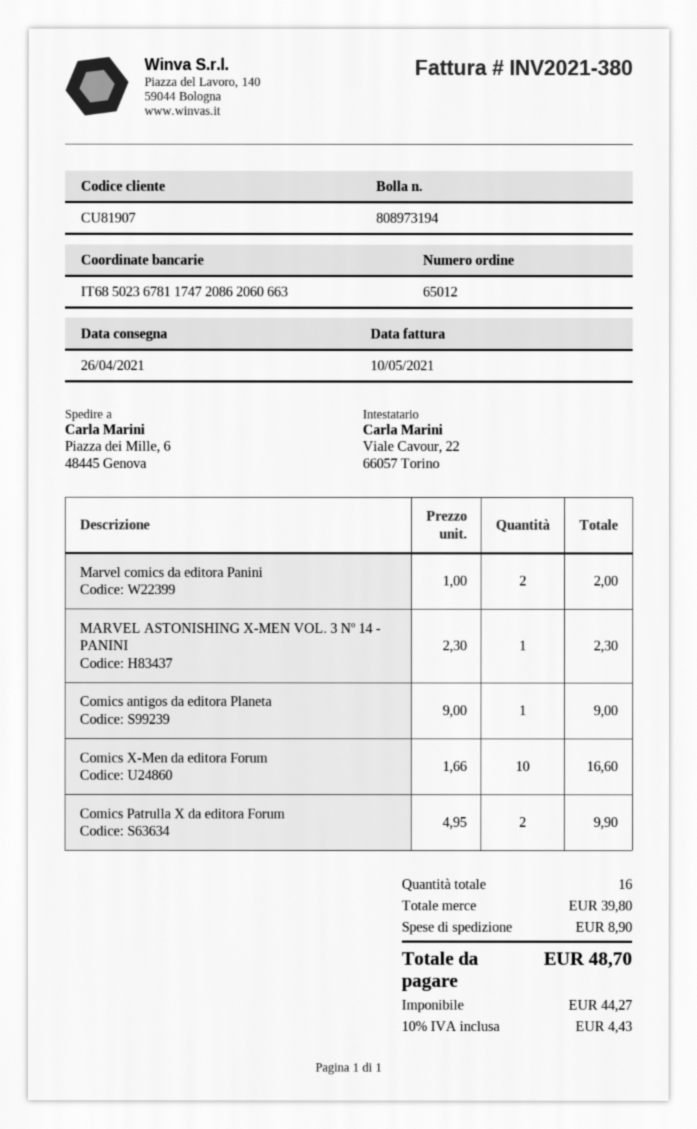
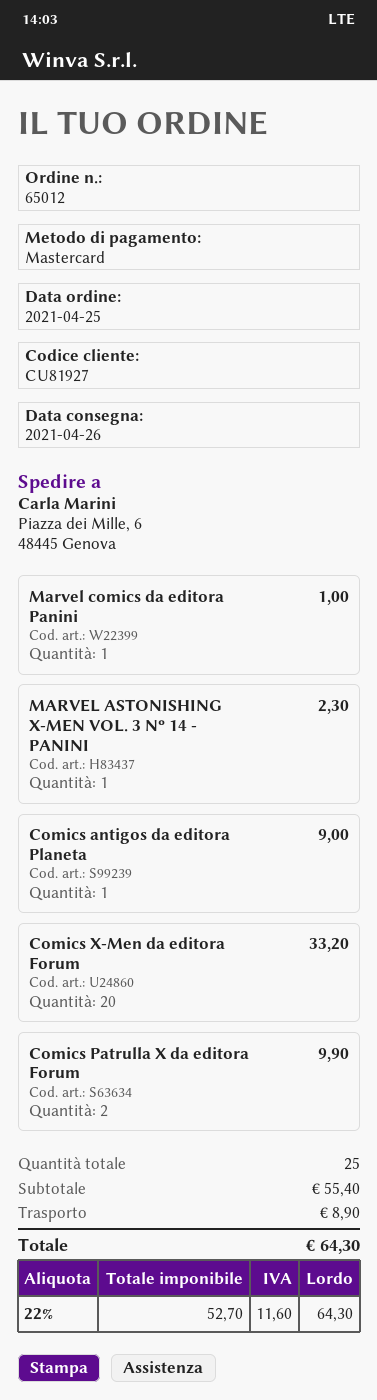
customer number: CU81907 -> CU81927
Marvel comics da editora Panini: 2 for 2.00 -> 1 for 1.00
Comics X-Men da editora Forum: 10 for 16.60 -> 20 for 33.20
total quantity: 16 -> 25
subtotal: 39.80 -> 55.40
net: 44.27 -> 52.70
tax: 10% = 4.43 -> 22% = 11.60
total: 48.70 -> 64.30

